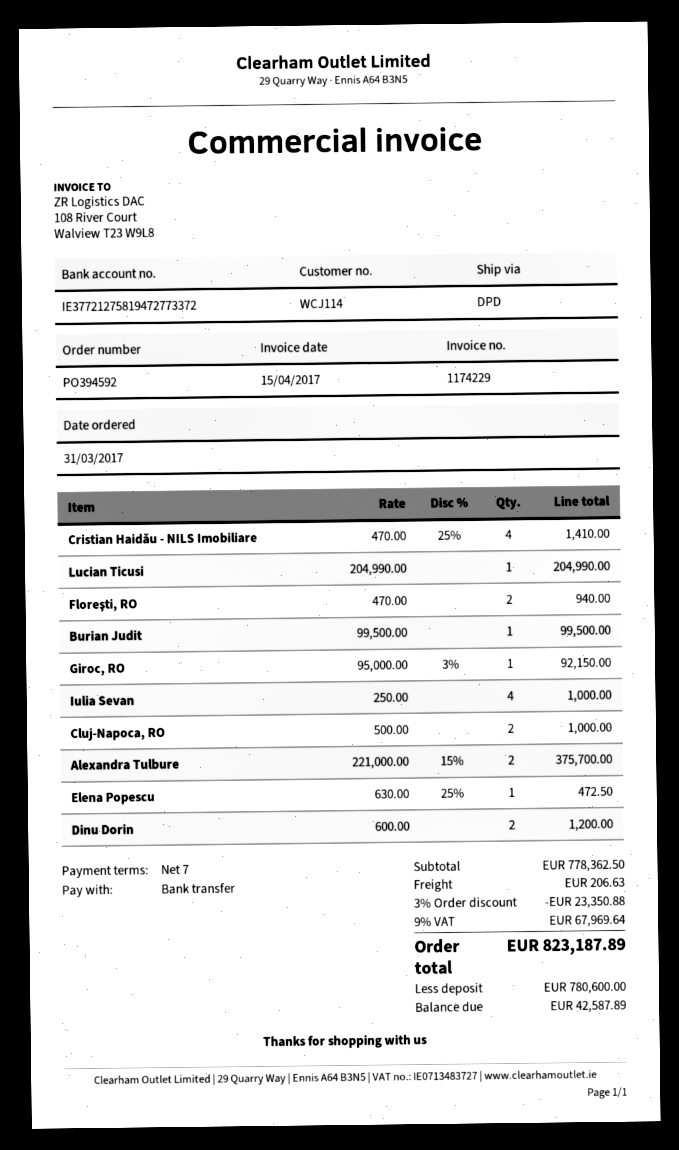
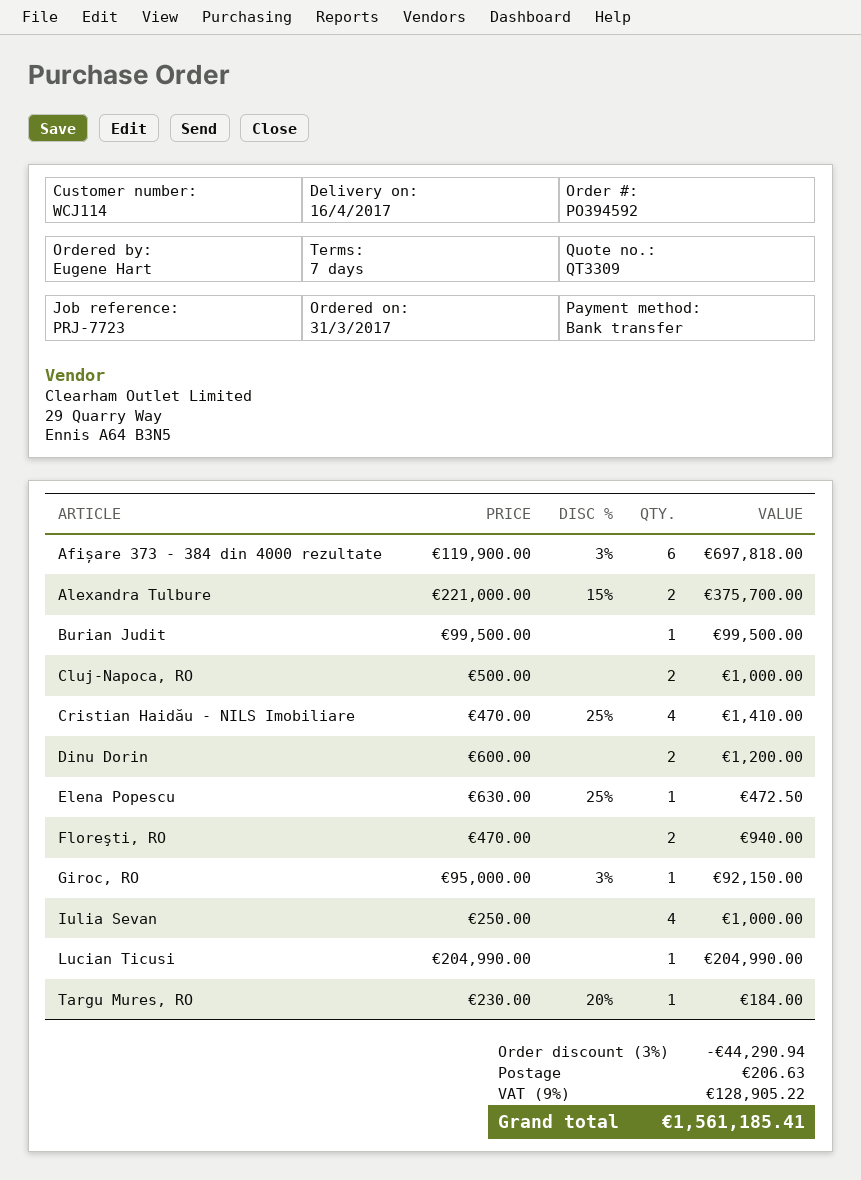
Afișare 373 - 384 din 4000 rezultate: none -> 6 x 119900.00 - 3% = 697818.00
Targu Mures, RO: none -> 1 x 230.00 - 20% = 184.00
discount: 3% = 23350.88 -> 3% = 44290.94
tax: 9% = 67969.64 -> 9% = 128905.22
total: 823187.89 -> 1561185.41

